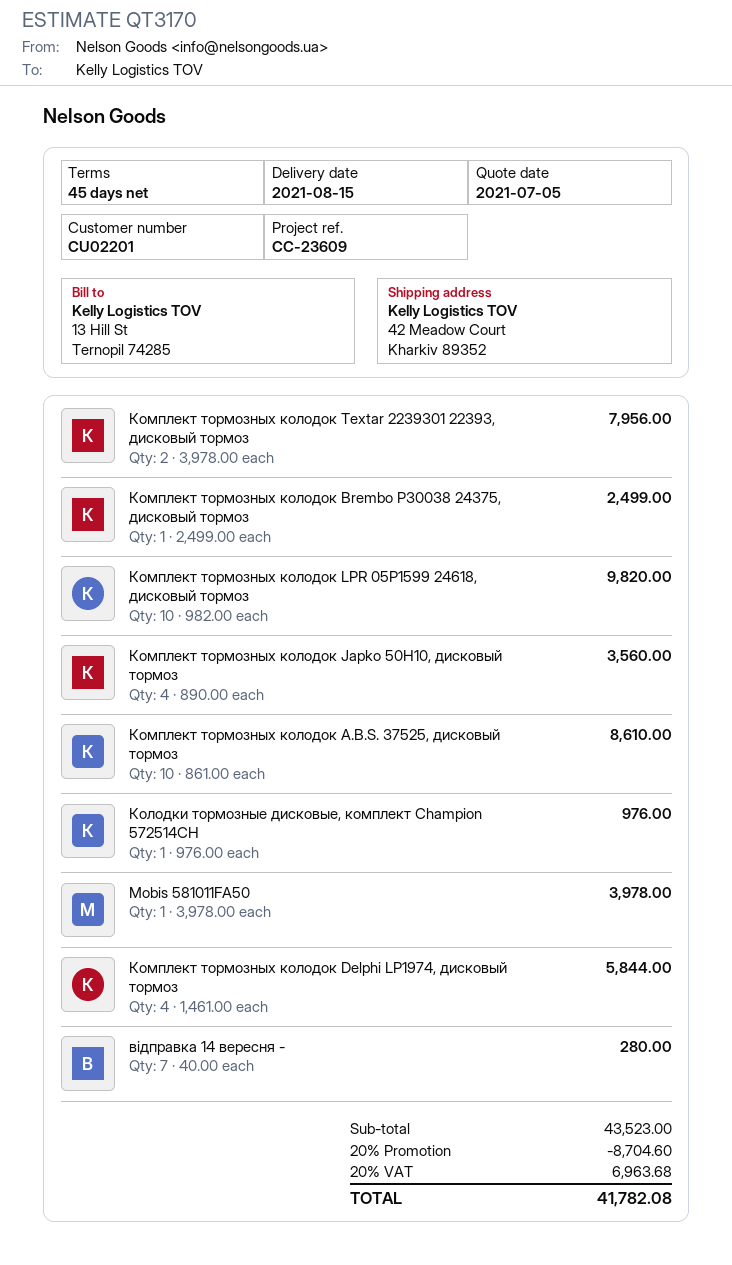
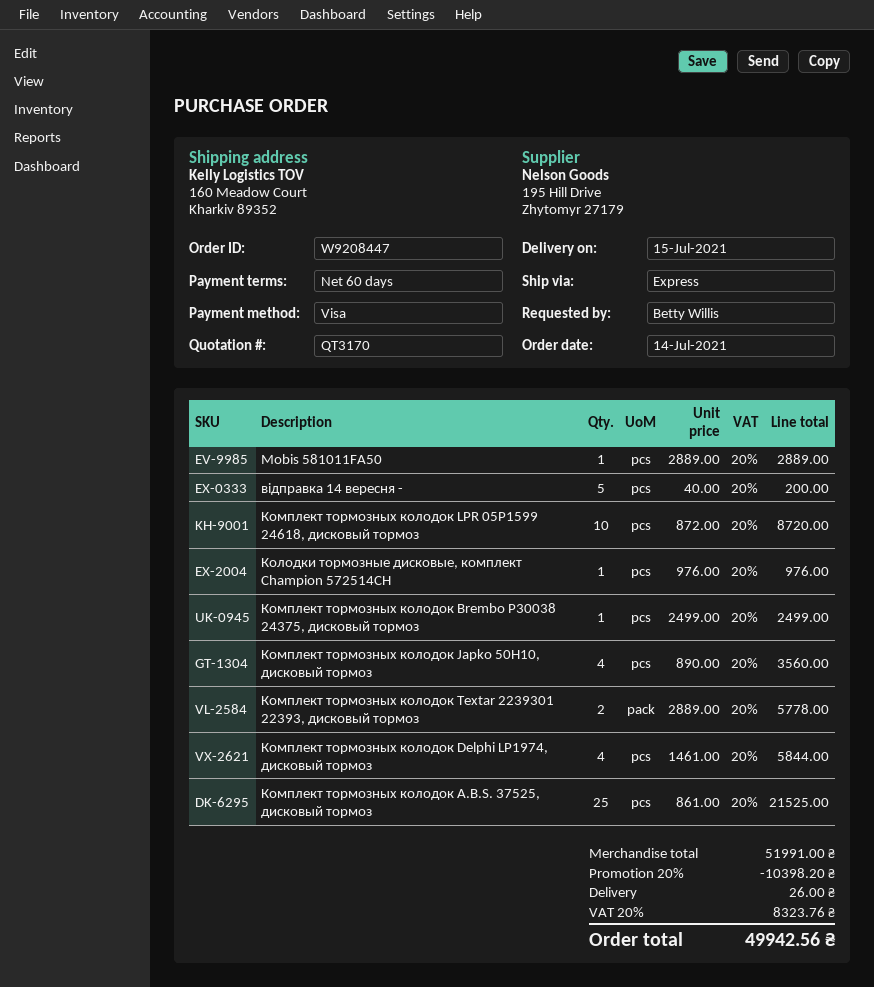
delivery date: 2021-08-15 -> 2021-07-15
payment terms: 45 days -> 60 days
ship to: 42 Meadow Court, Kharkiv 89352 -> 160 Meadow Court, Kharkiv 89352
Комплект тормозных колодок Textar 2239301 22393, дисковый тормоз: 2 x 3978.00 = 7956.00 -> 2 x 2889.00 = 5778.00
Комплект тормозных колодок LPR 05P1599 24618, дисковый тормоз: 10 x 982.00 = 9820.00 -> 10 x 872.00 = 8720.00
Комплект тормозных колодок A.B.S. 37525, дисковый тормоз: 10 x 861.00 = 8610.00 -> 25 x 861.00 = 21525.00
Mobis 581011FA50: 1 x 3978.00 = 3978.00 -> 1 x 2889.00 = 2889.00
відправка 14 вересня -: 7 x 40.00 = 280.00 -> 5 x 40.00 = 200.00
subtotal: 43523.00 -> 51991.00
discount: 20% = 8704.60 -> 20% = 10398.20
shipping: none -> 26.00
tax: 20% = 6963.68 -> 20% = 8323.76
total: 41782.08 -> 49942.56

